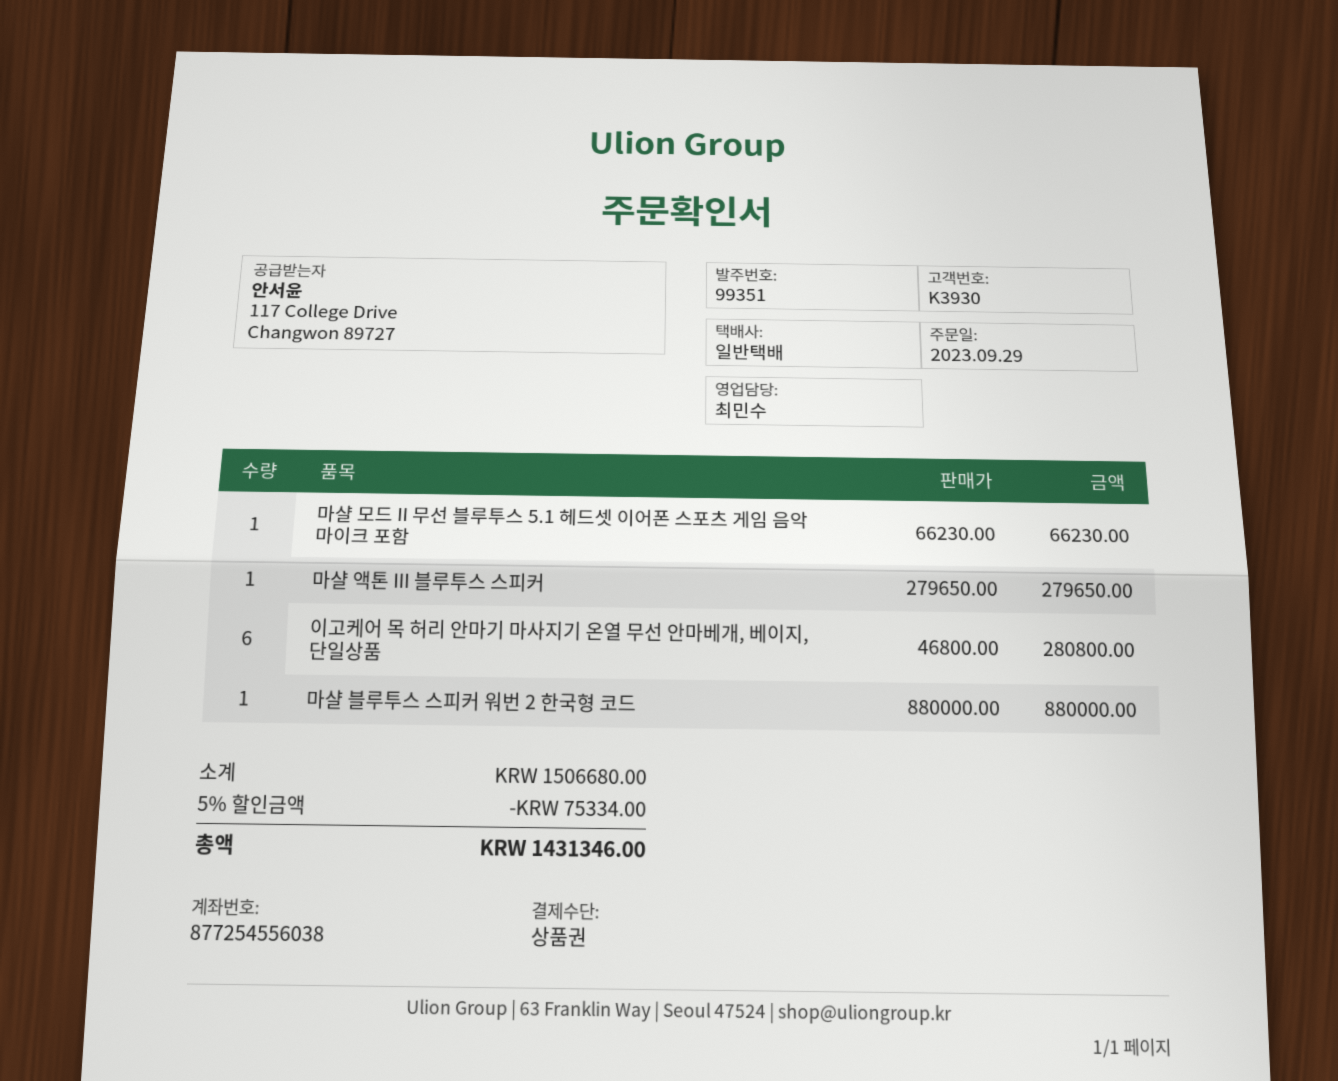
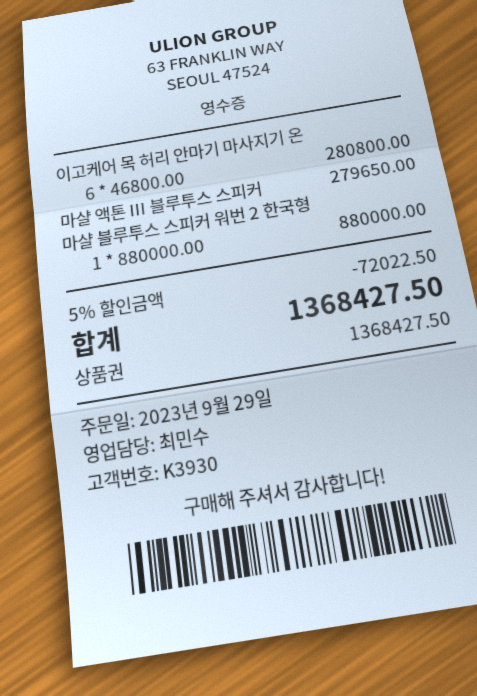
마샬 모드 II 무선 블루투스 5.1 헤드셋 이어폰 스포츠 게임 음악 마이크 포함: 1 x 66230.00 = 66230.00 -> none
discount: 5% = 75334.00 -> 5% = 72022.50
total: 1431346.00 -> 1368427.50

